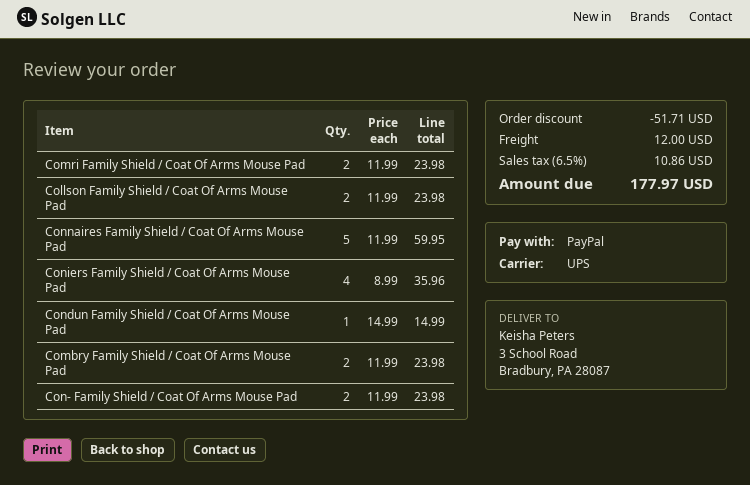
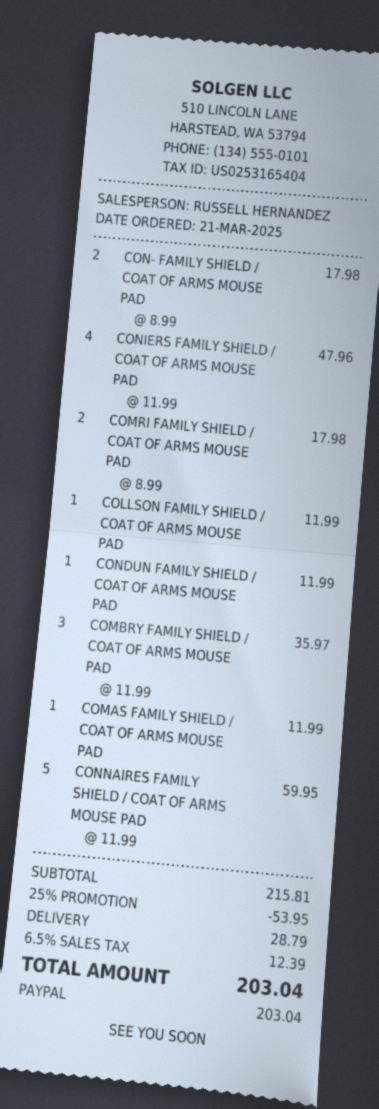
Comri Family Shield / Coat Of Arms Mouse Pad: 2 x 11.99 = 23.98 -> 2 x 8.99 = 17.98
Collson Family Shield / Coat Of Arms Mouse Pad: 2 x 11.99 = 23.98 -> 1 x 11.99 = 11.99
Coniers Family Shield / Coat Of Arms Mouse Pad: 4 x 8.99 = 35.96 -> 4 x 11.99 = 47.96
Condun Family Shield / Coat Of Arms Mouse Pad: 1 x 14.99 = 14.99 -> 1 x 11.99 = 11.99
Combry Family Shield / Coat Of Arms Mouse Pad: 2 x 11.99 = 23.98 -> 3 x 11.99 = 35.97
Con- Family Shield / Coat Of Arms Mouse Pad: 2 x 11.99 = 23.98 -> 2 x 8.99 = 17.98
COMAS FAMILY SHIELD / COAT OF ARMS MOUSE PAD: none -> 1 x 11.99 = 11.99
discount: 51.71 -> 53.95
shipping: 12.00 -> 28.79
tax: 6.5% = 10.86 -> 6.5% = 12.39
total: 177.97 -> 203.04

